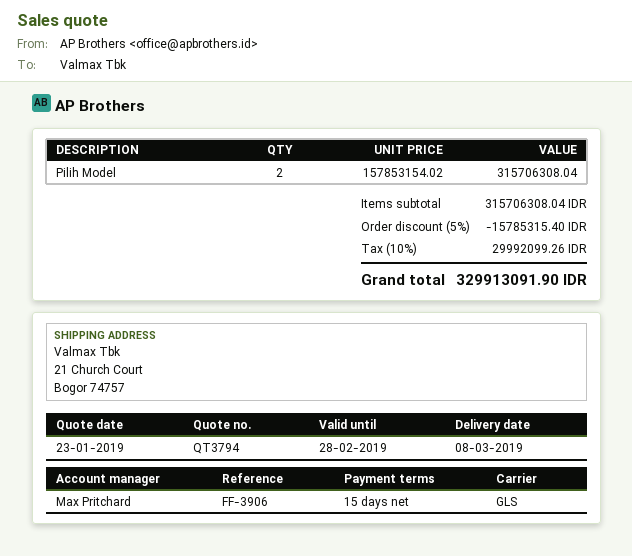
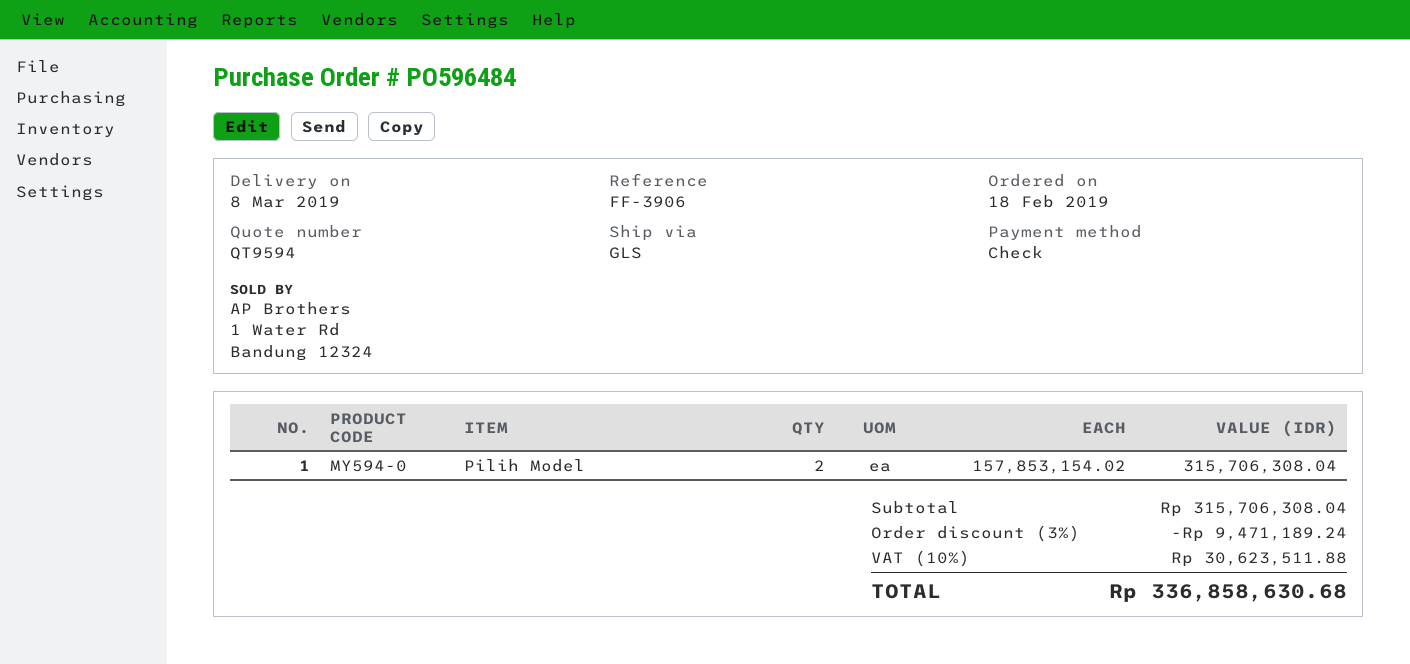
quote number: QT3794 -> QT9594
discount: 5% = 15785315.40 -> 3% = 9471189.24
tax: 10% = 29992099.26 -> 10% = 30623511.88
total: 329913091.90 -> 336858630.68

